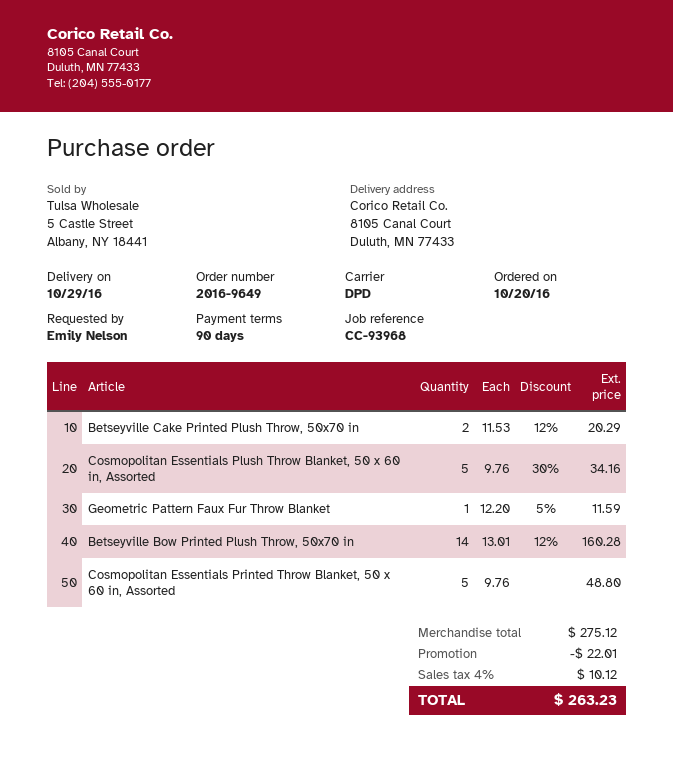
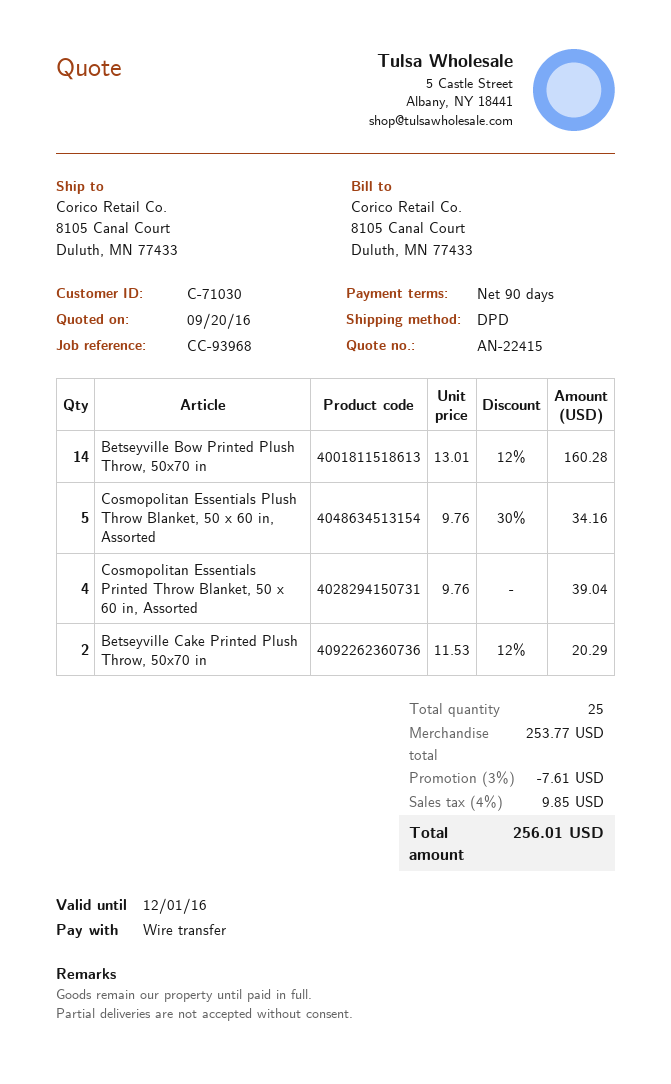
Geometric Pattern Faux Fur Throw Blanket: 1 x 12.20 - 5% = 11.59 -> none
Cosmopolitan Essentials Printed Throw Blanket, 50 x 60 in, Assorted: 5 x 9.76 = 48.80 -> 4 x 9.76 = 39.04
subtotal: 275.12 -> 253.77
discount: 22.01 -> 7.61
tax: 4% = 10.12 -> 4% = 9.85
total: 263.23 -> 256.01

